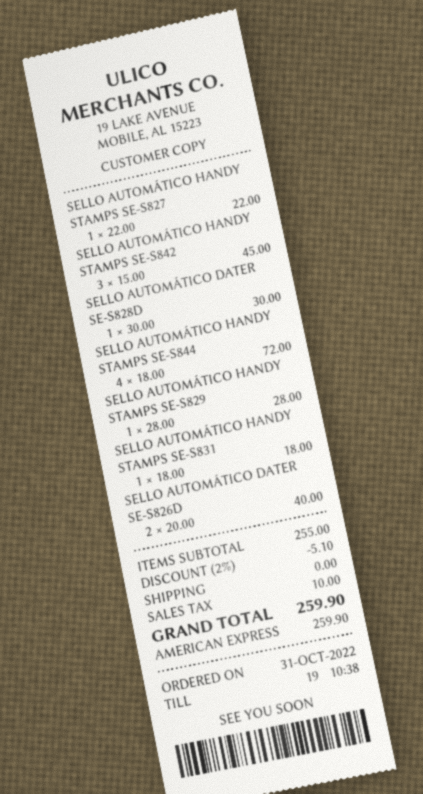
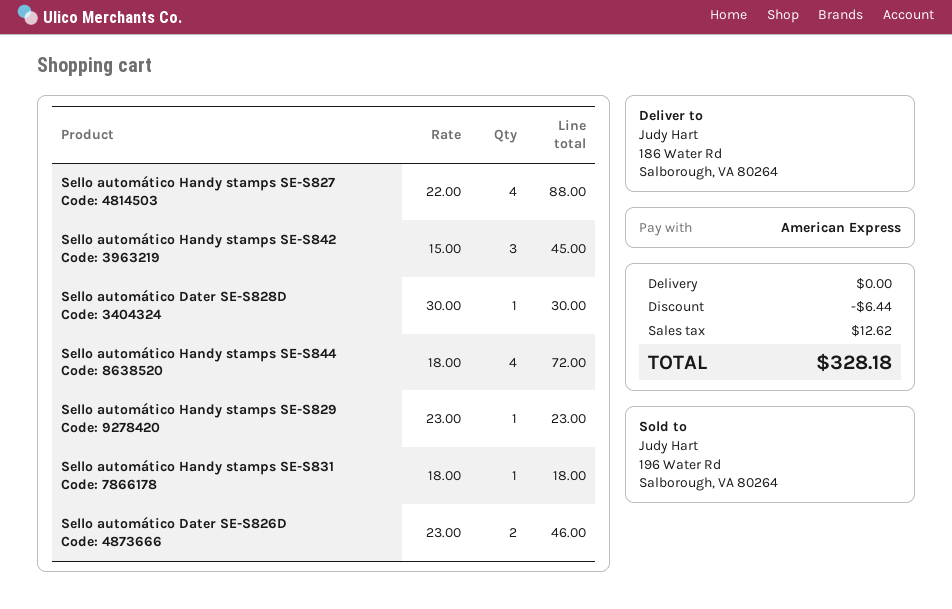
SELLO AUTOMÁTICO HANDY STAMPS SE-S827: 1 x 22.00 = 22.00 -> 4 x 22.00 = 88.00
SELLO AUTOMÁTICO HANDY STAMPS SE-S829: 1 x 28.00 = 28.00 -> 1 x 23.00 = 23.00
SELLO AUTOMÁTICO DATER SE-S826D: 2 x 20.00 = 40.00 -> 2 x 23.00 = 46.00
discount: 5.10 -> 6.44
tax: 10.00 -> 12.62
total: 259.90 -> 328.18

